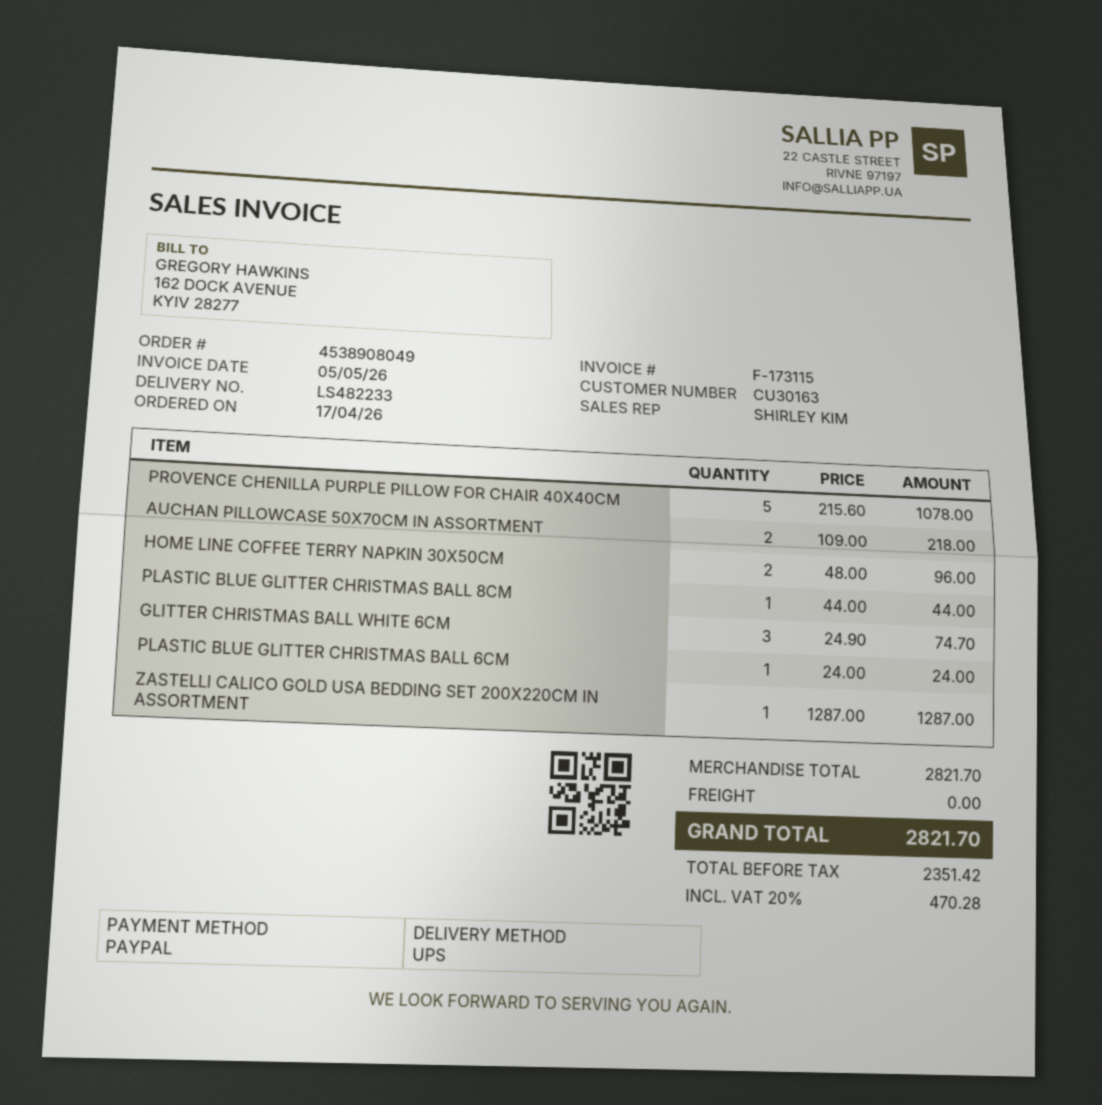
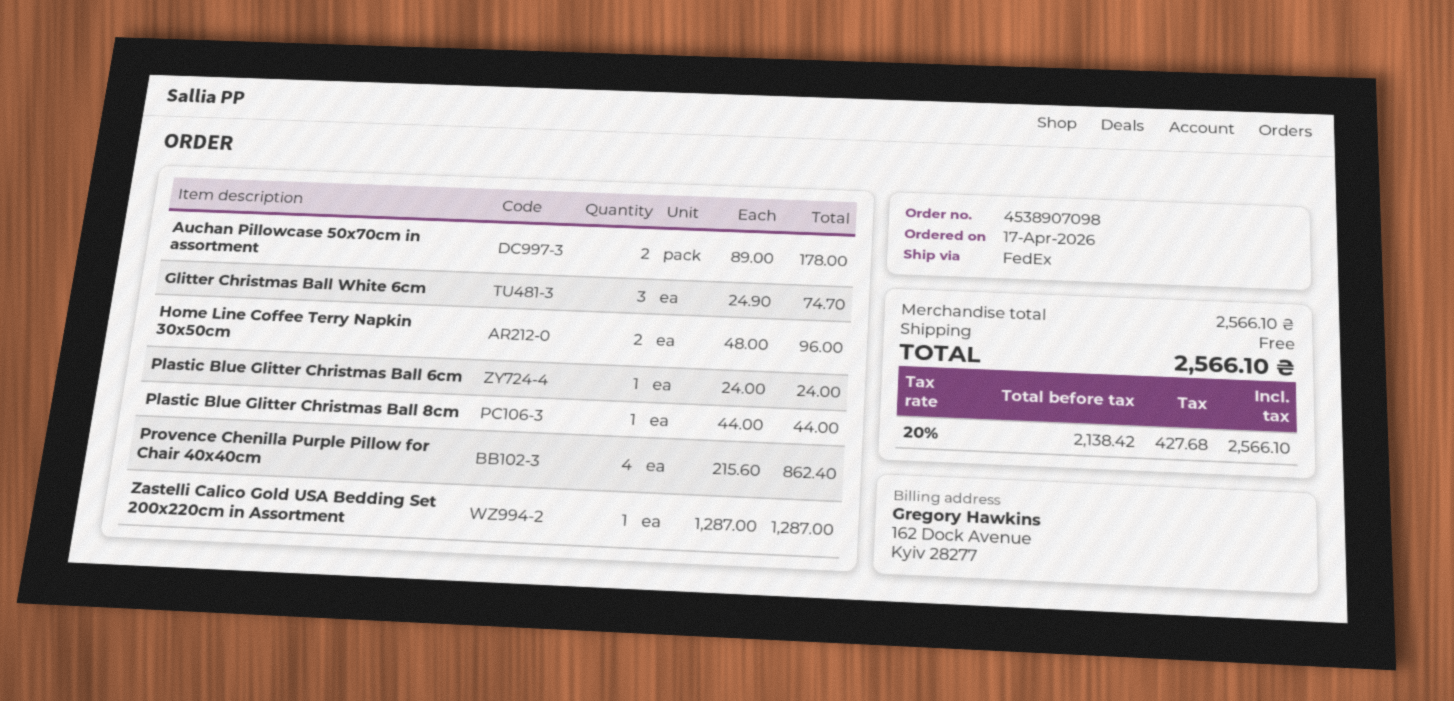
order number: 4538908049 -> 4538907098
shipping method: UPS -> FedEx
PROVENCE CHENILLA PURPLE PILLOW FOR CHAIR 40X40CM: 5 x 215.60 = 1078.00 -> 4 x 215.60 = 862.40
AUCHAN PILLOWCASE 50Х70CM IN ASSORTMENT: 2 x 109.00 = 218.00 -> 2 x 89.00 = 178.00
subtotal: 2821.70 -> 2566.10
net: 2351.42 -> 2138.42
tax: 20% = 470.28 -> 20% = 427.68
total: 2821.70 -> 2566.10

